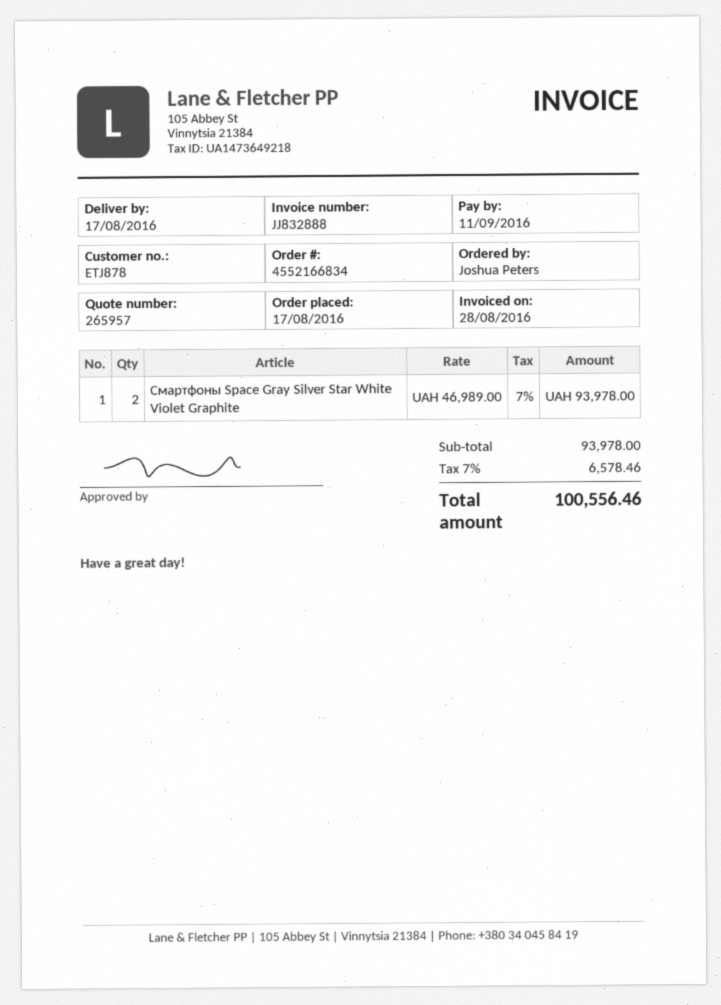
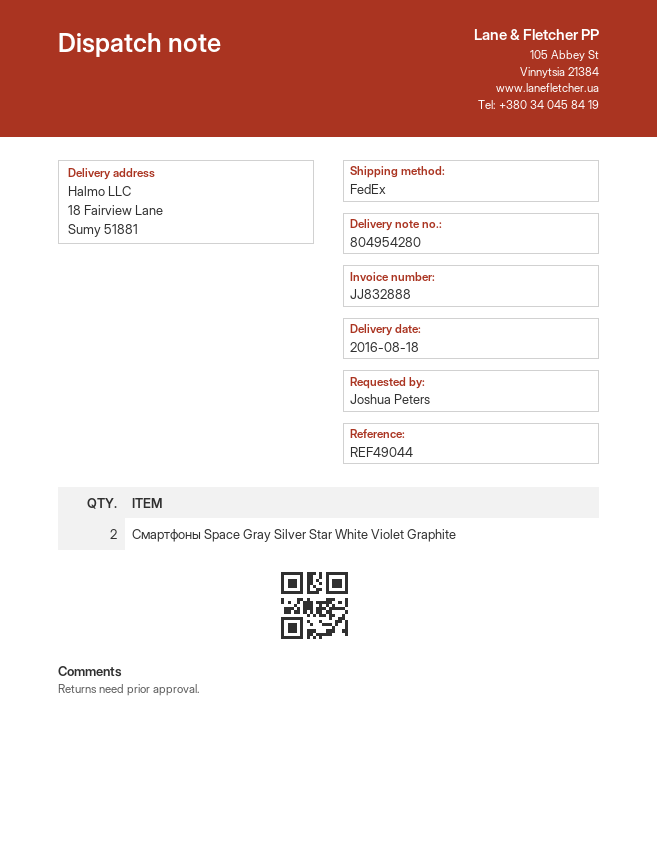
delivery date: 2016-08-17 -> 2016-08-18

